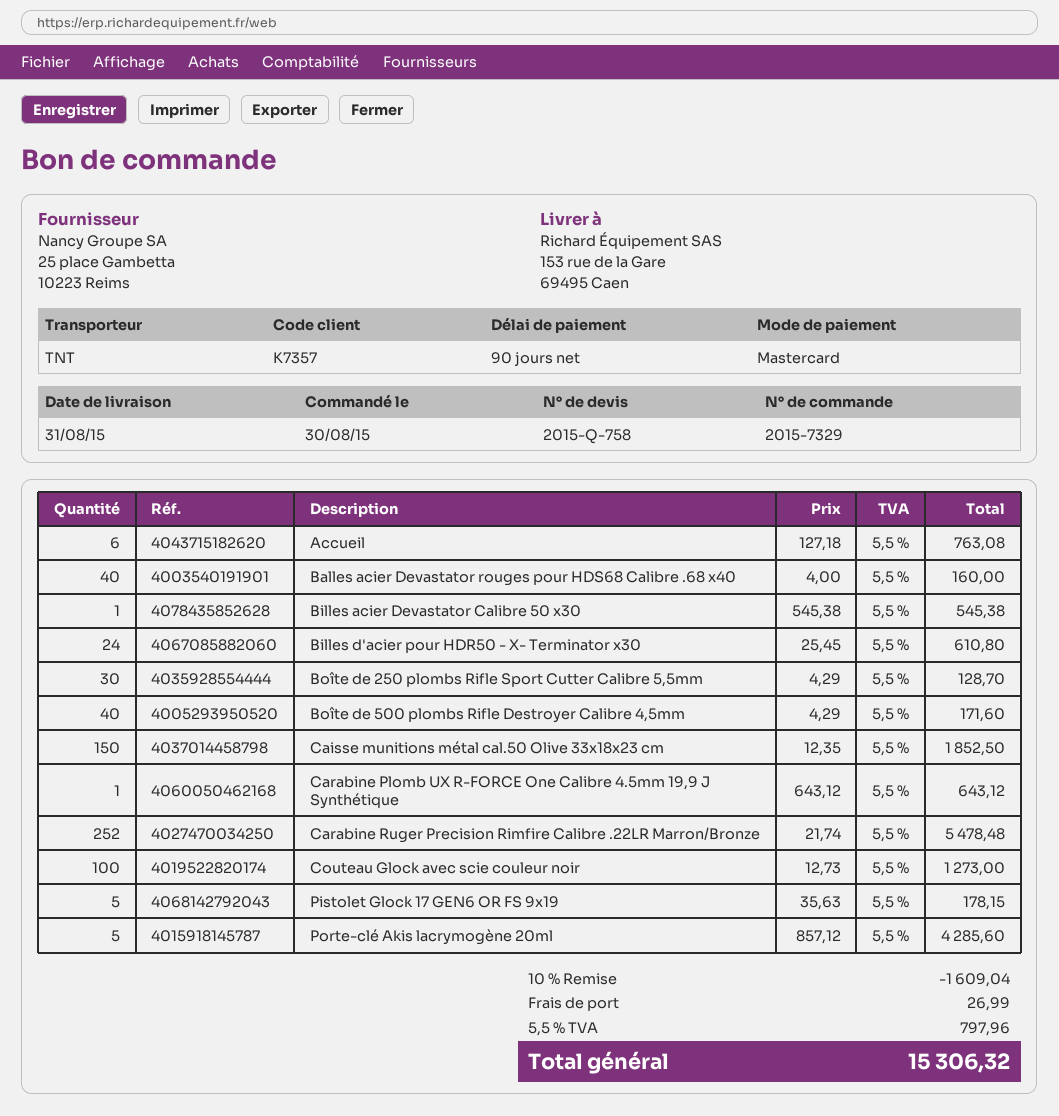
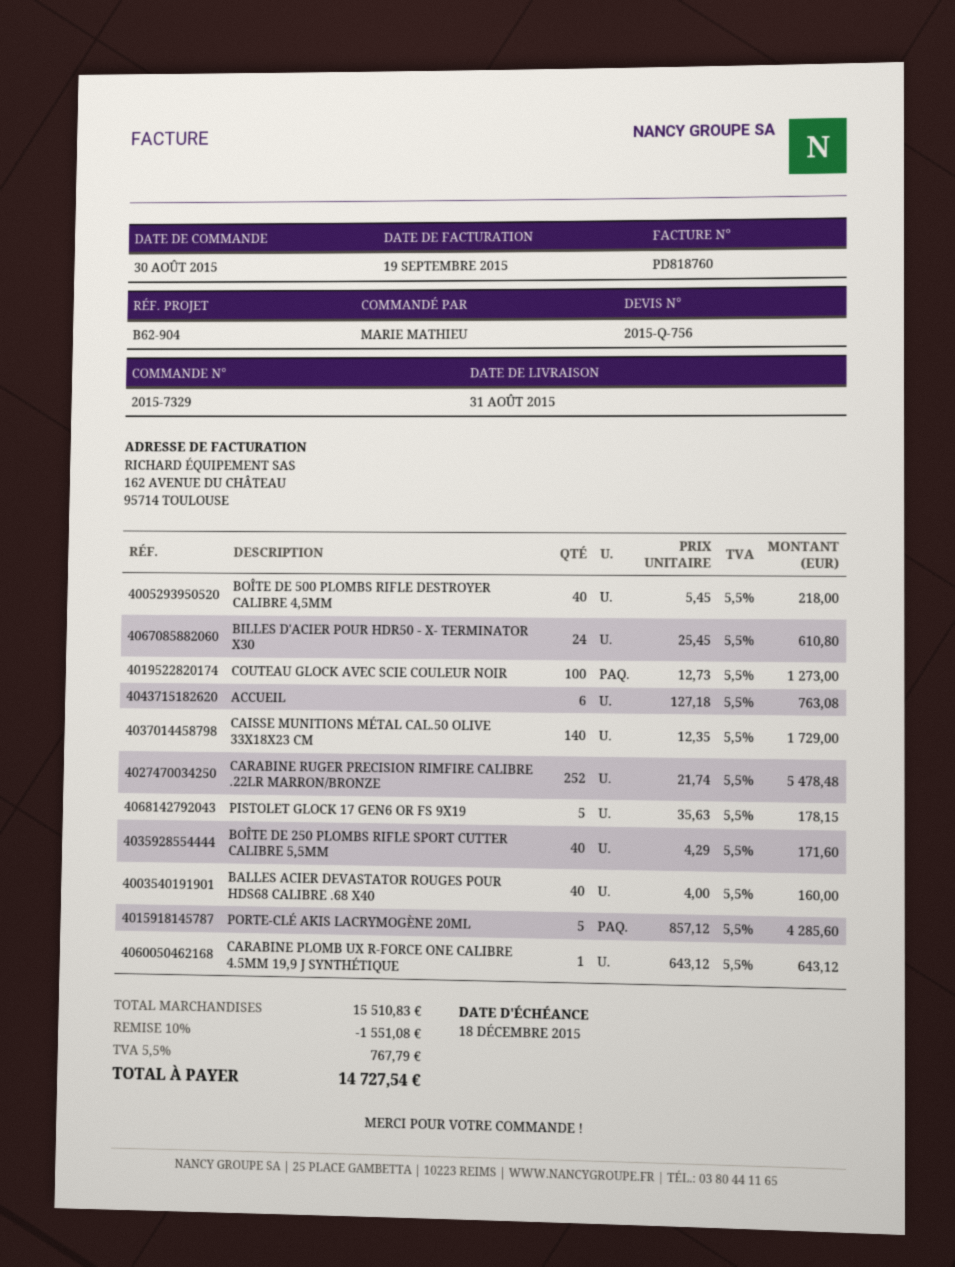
quote number: 2015-Q-758 -> 2015-Q-756
Billes acier Devastator Calibre 50 x30: 1 x 545.38 = 545.38 -> none
Boîte de 250 plombs Rifle Sport Cutter Calibre 5,5mm: 30 x 4.29 = 128.70 -> 40 x 4.29 = 171.60
Boîte de 500 plombs Rifle Destroyer Calibre 4,5mm: 40 x 4.29 = 171.60 -> 40 x 5.45 = 218.00
Caisse munitions métal cal.50 Olive 33x18x23 cm: 150 x 12.35 = 1852.50 -> 140 x 12.35 = 1729.00
discount: 10% = 1609.04 -> 10% = 1551.08
shipping: 26.99 -> none
tax: 5.5% = 797.96 -> 5.5% = 767.79
total: 15306.32 -> 14727.54

